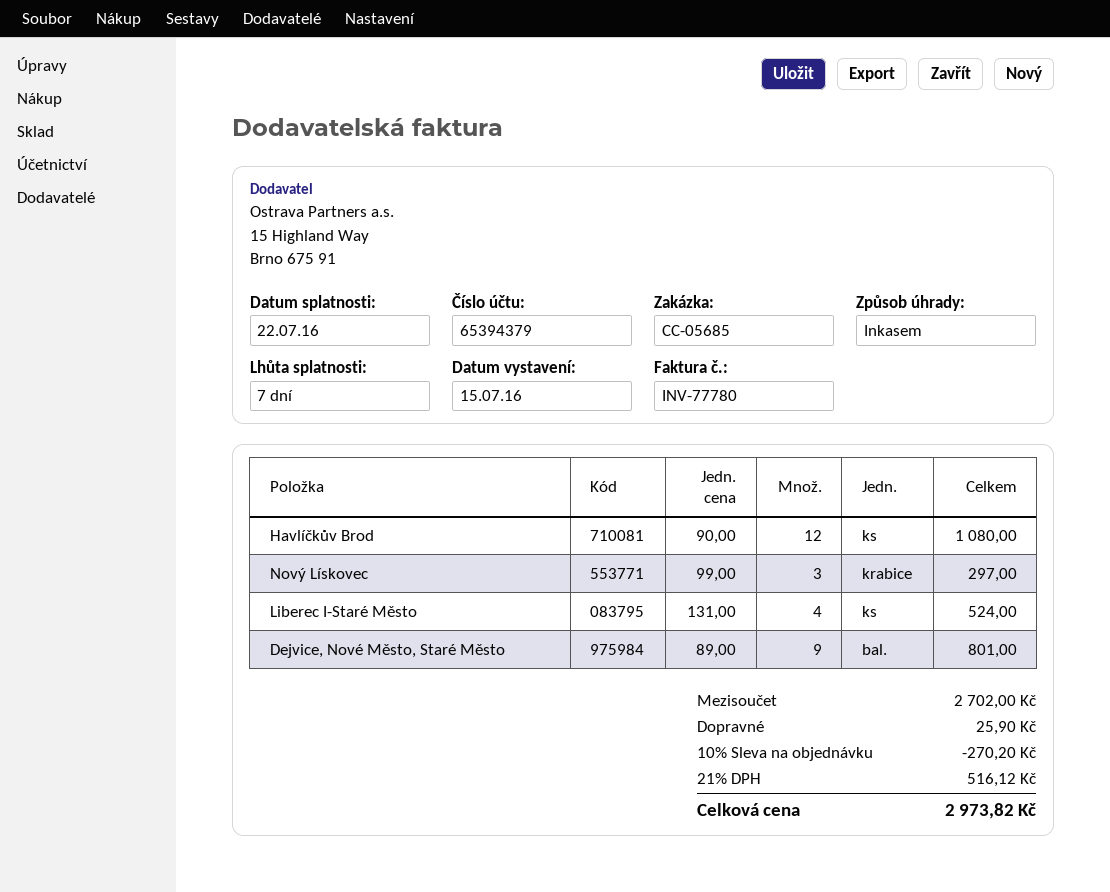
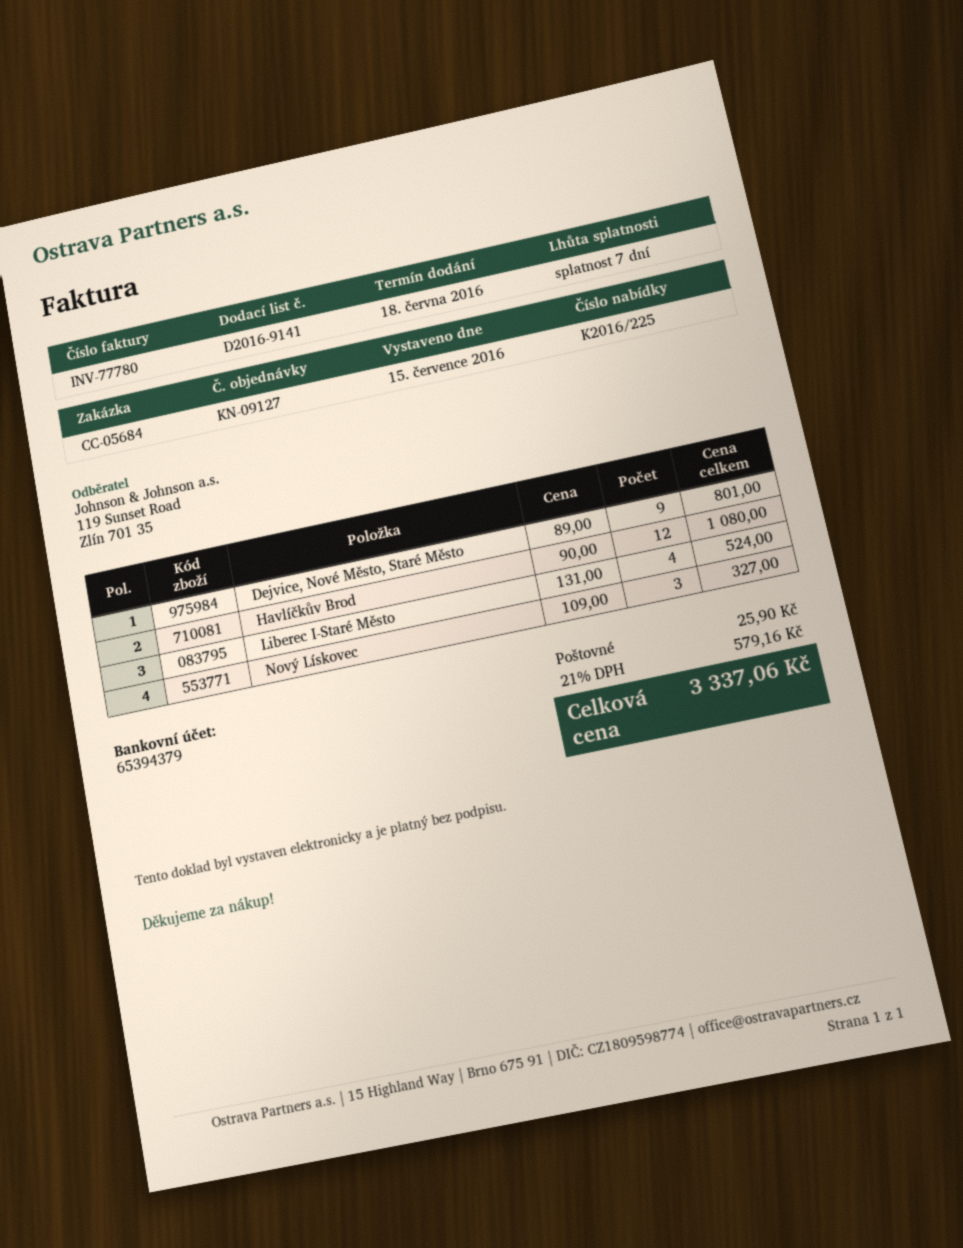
reference: CC-05685 -> CC-05684
Nový Lískovec: 3 x 99.00 = 297.00 -> 3 x 109.00 = 327.00
discount: 10% = 270.20 -> none
tax: 21% = 516.12 -> 21% = 579.16
total: 2973.82 -> 3337.06

